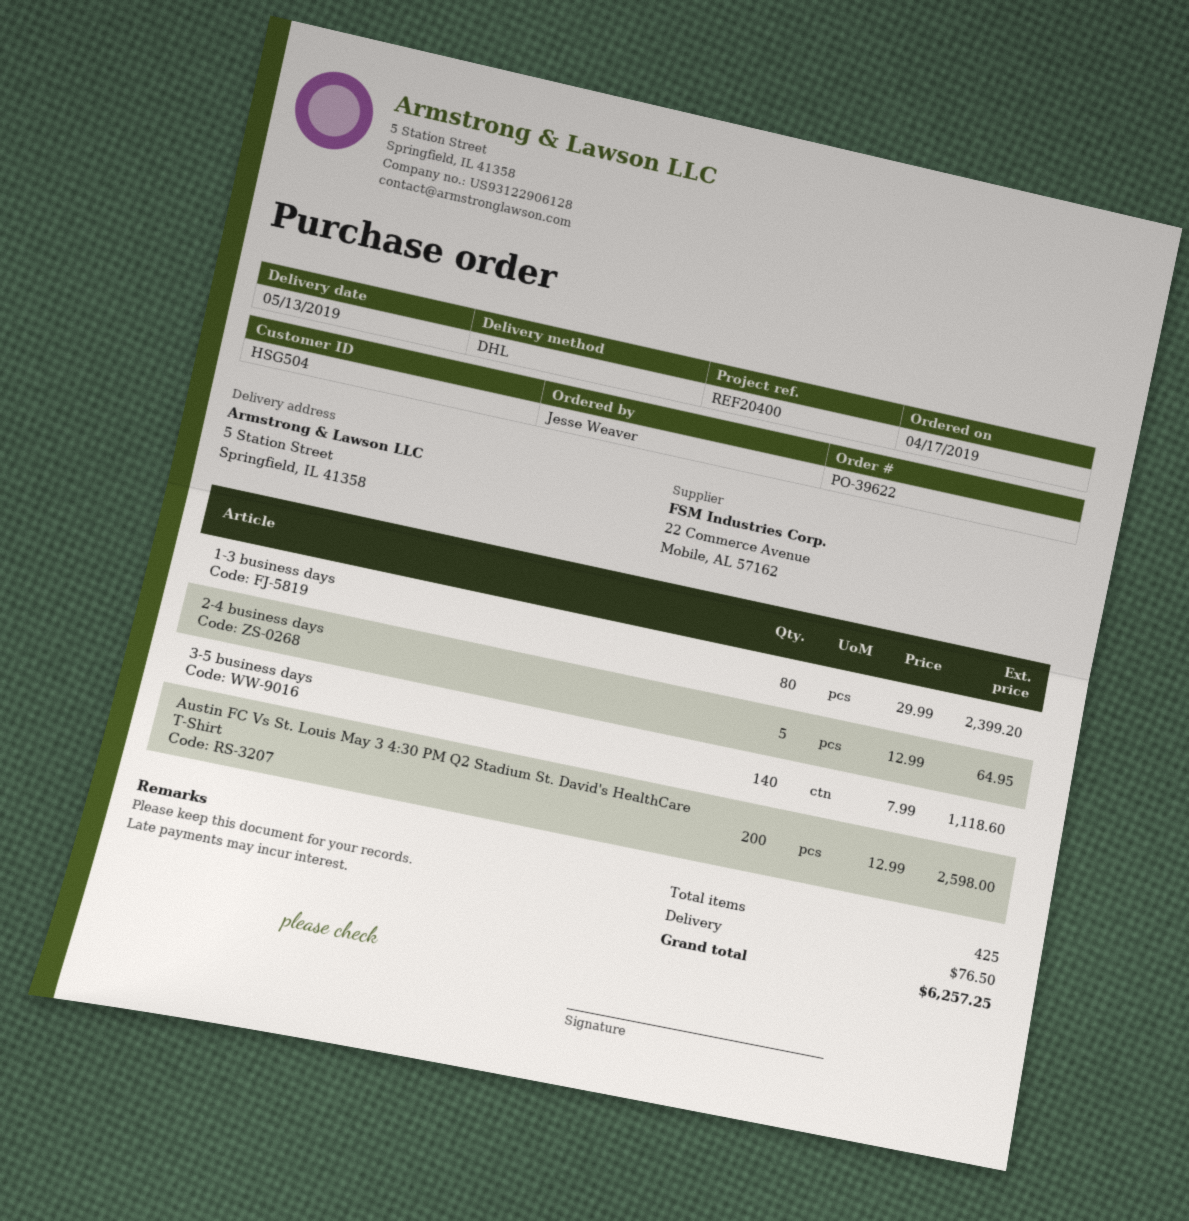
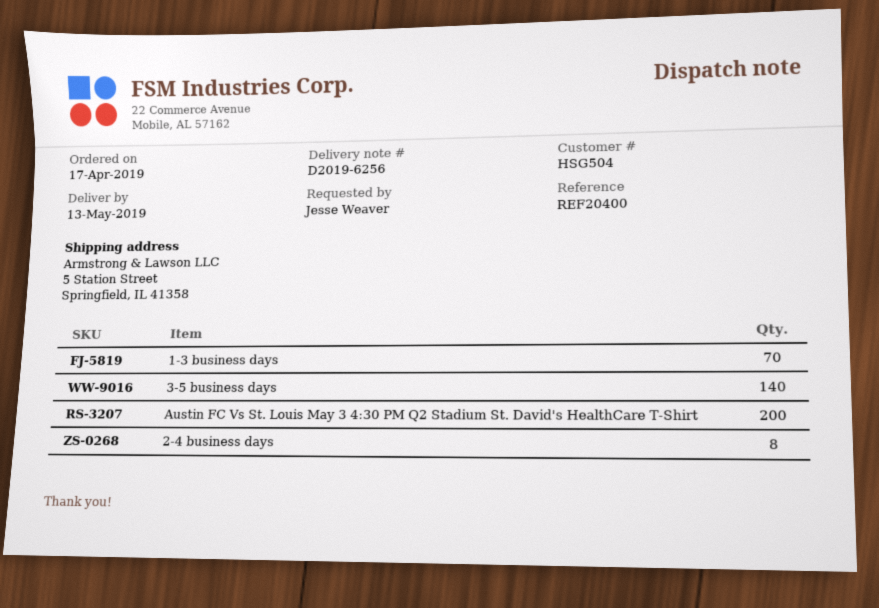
1-3 business days: 80 -> 70
2-4 business days: 5 -> 8

